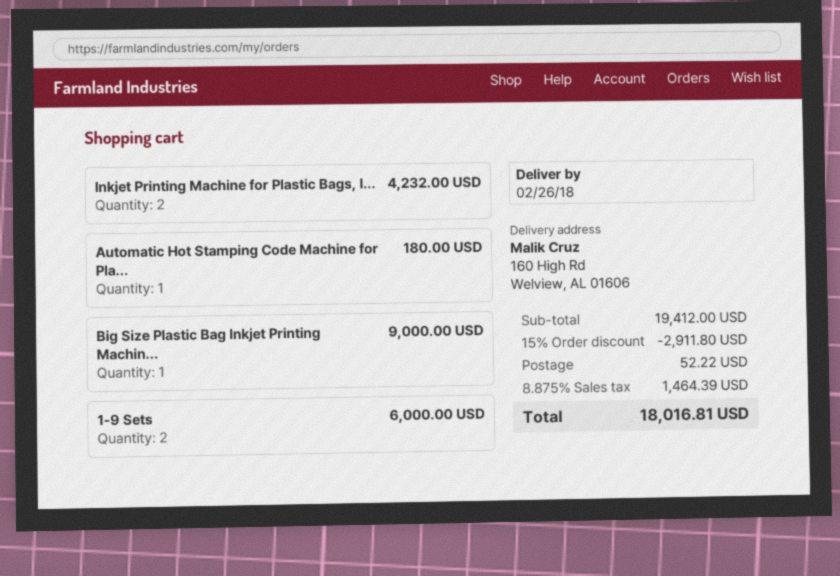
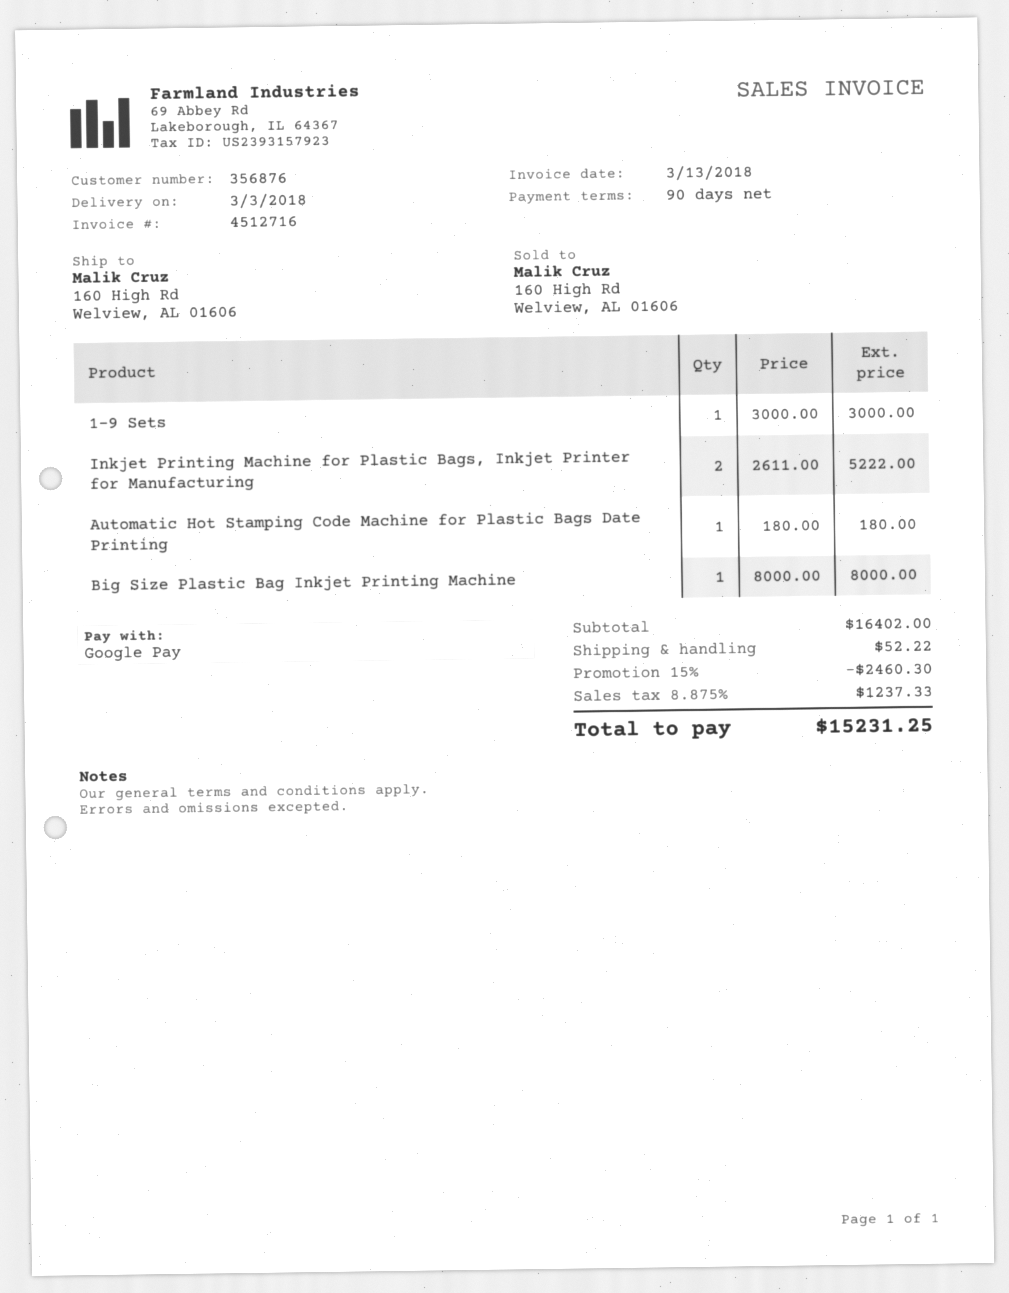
delivery date: 2018-02-26 -> 2018-03-03
Inkjet Printing Machine for Plastic Bags, I...: 2 for 4232.00 -> 2 for 5222.00
Big Size Plastic Bag Inkjet Printing Machin...: 1 for 9000.00 -> 1 for 8000.00
1-9 Sets: 2 for 6000.00 -> 1 for 3000.00
subtotal: 19412.00 -> 16402.00
discount: 15% = 2911.80 -> 15% = 2460.30
tax: 8.875% = 1464.39 -> 8.875% = 1237.33
total: 18016.81 -> 15231.25

